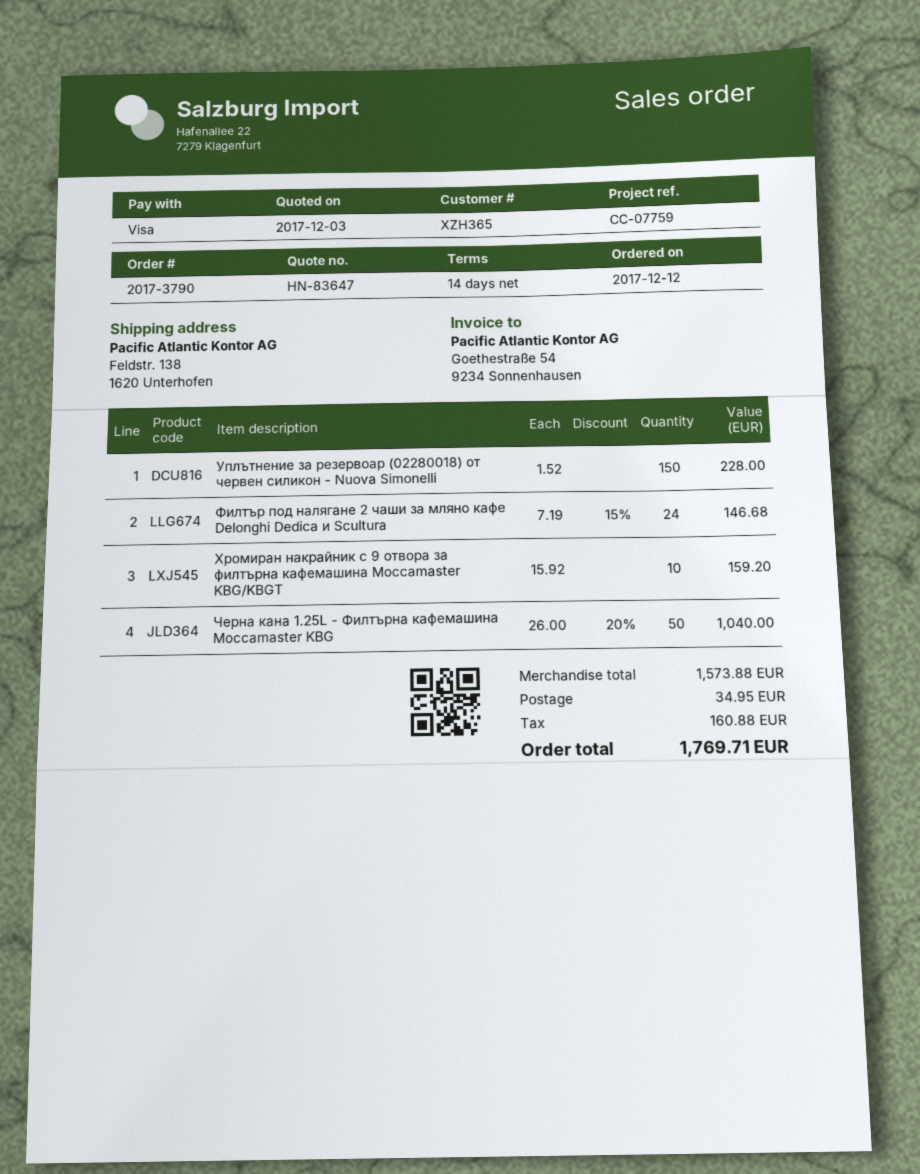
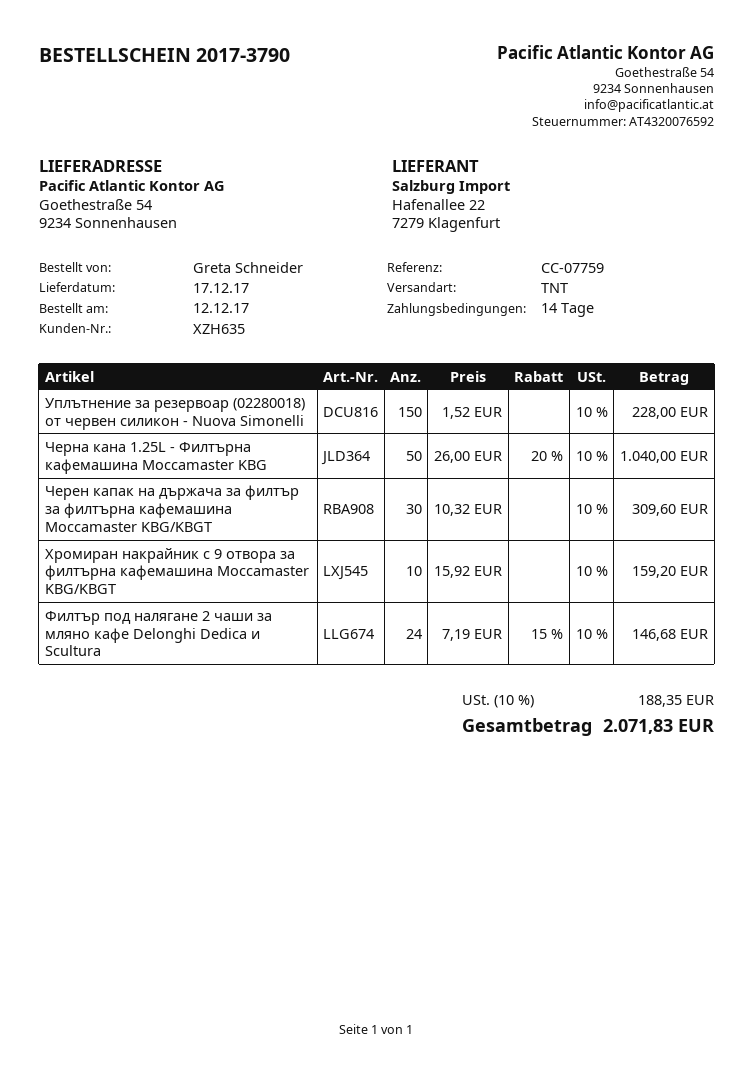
customer number: XZH365 -> XZH635
ship to: Feldstr. 138, 1620 Unterhofen -> Goethestraße 54, 9234 Sonnenhausen
Черен капак на държача за филтър за филтърна кафемашина Moccamaster KBG/KBGT: none -> 30 x 10.32 = 309.60
shipping: 34.95 -> none
tax: 160.88 -> 188.35
total: 1769.71 -> 2071.83

